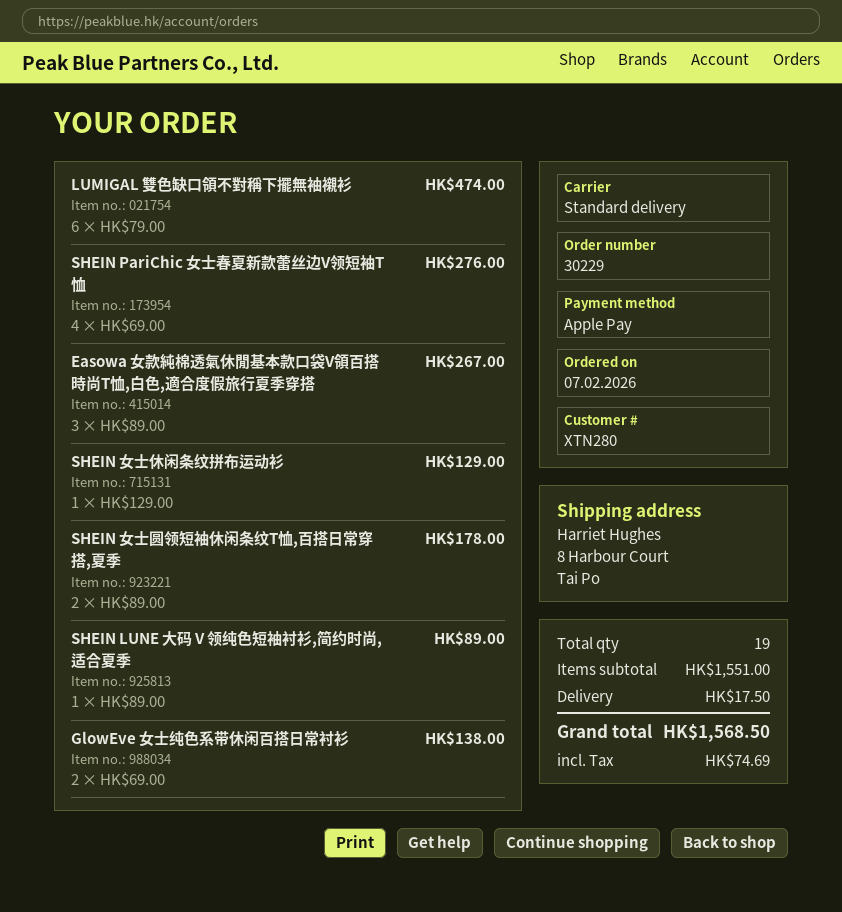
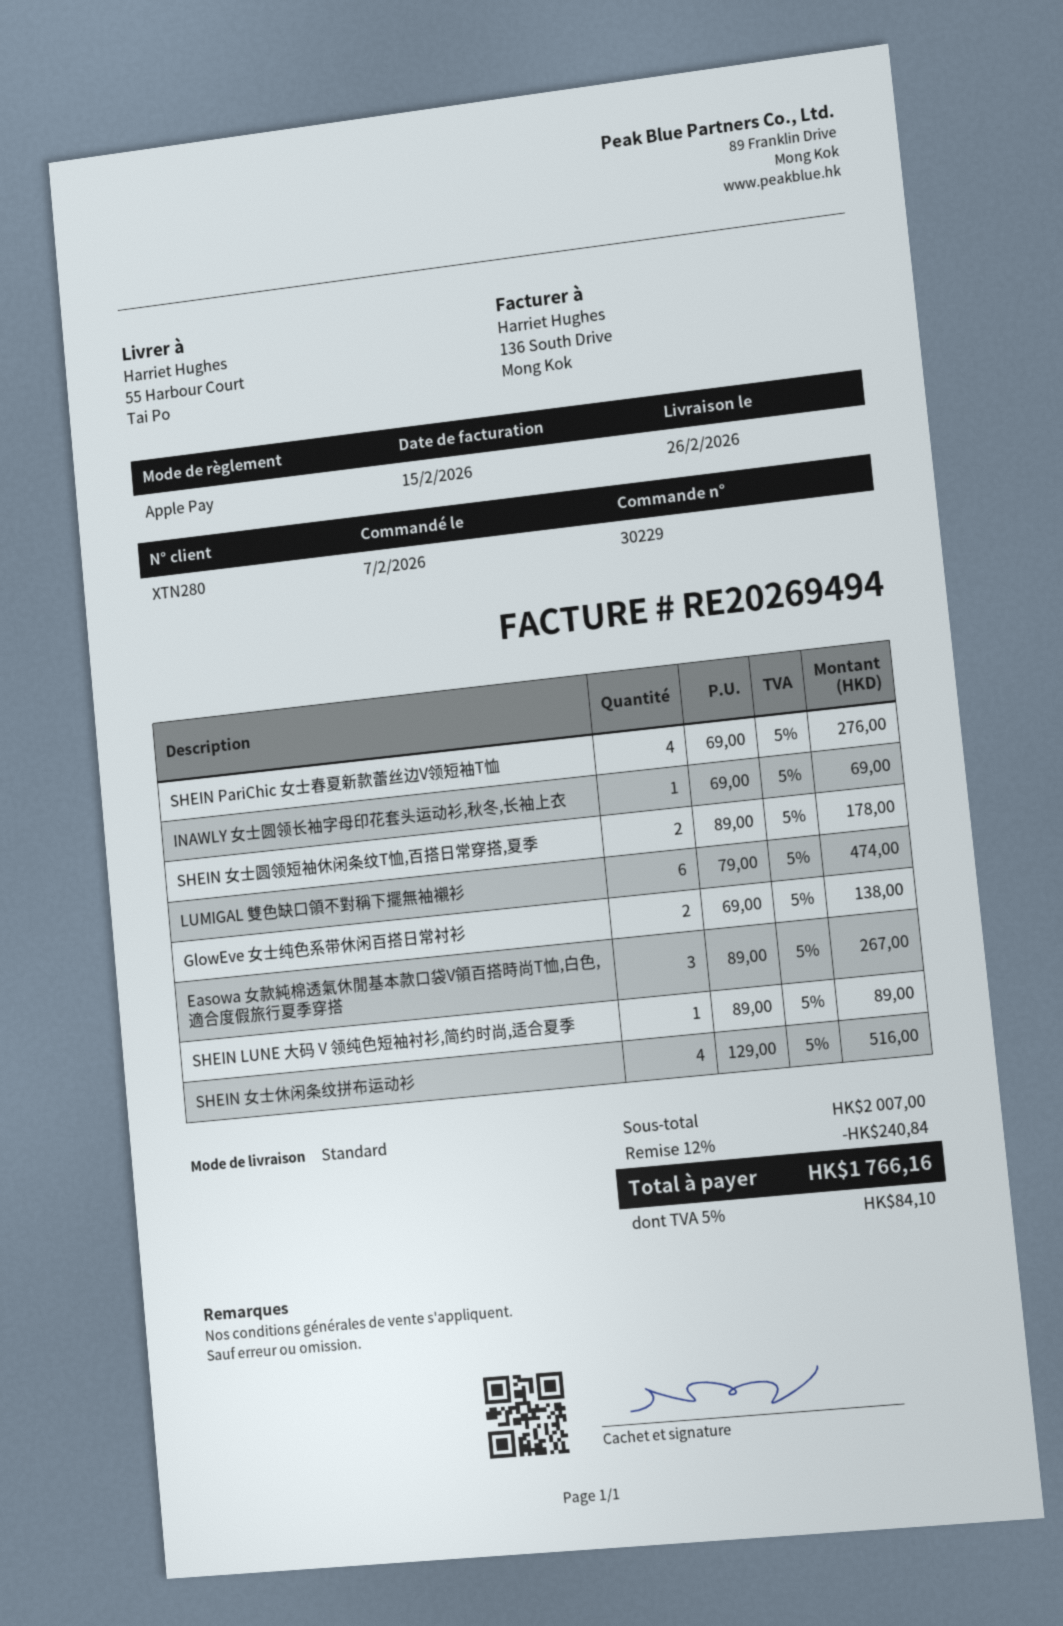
ship to: 8 Harbour Court, Tai Po -> 55 Harbour Court, Tai Po
SHEIN 女士休闲条纹拼布运动衫: 1 x 129.00 = 129.00 -> 4 x 129.00 = 516.00
INAWLY 女士圆领长袖字母印花套头运动衫,秋冬,长袖上衣: none -> 1 x 69.00 = 69.00
subtotal: 1551.00 -> 2007.00
discount: none -> 12% = 240.84
shipping: 17.50 -> none
tax: 74.69 -> 84.10
total: 1568.50 -> 1766.16

